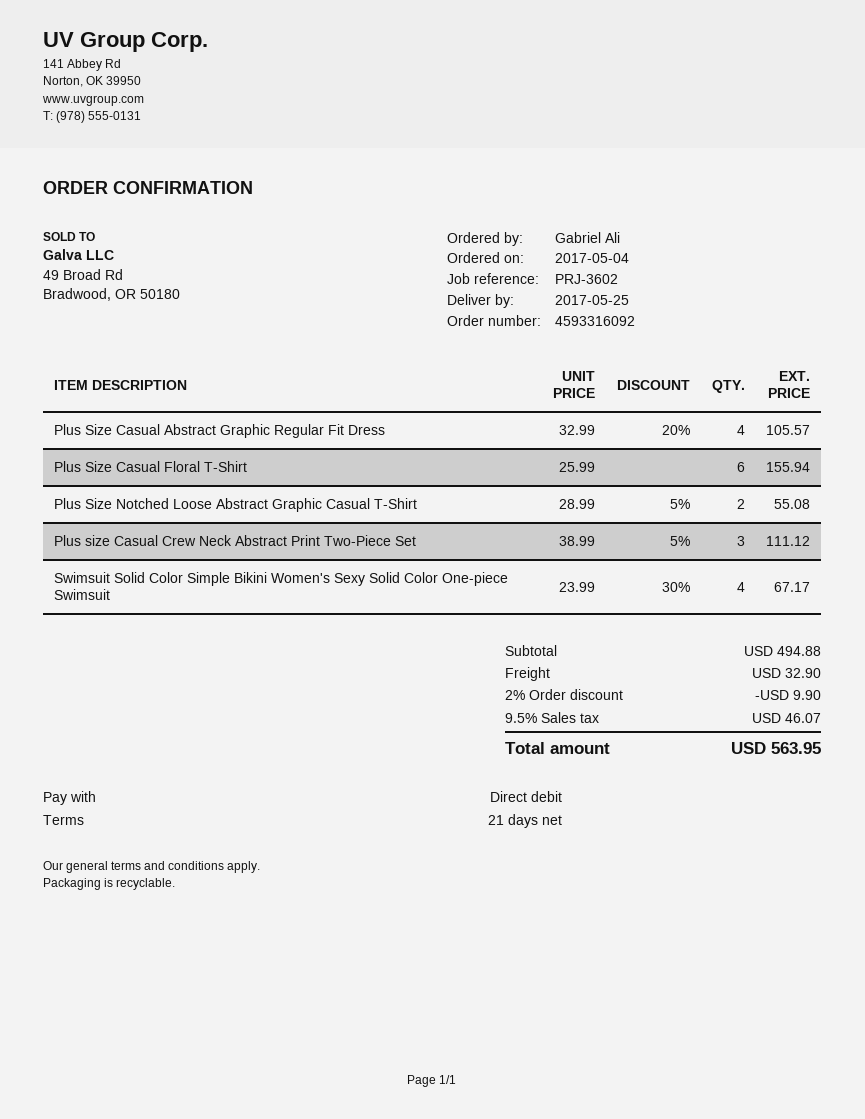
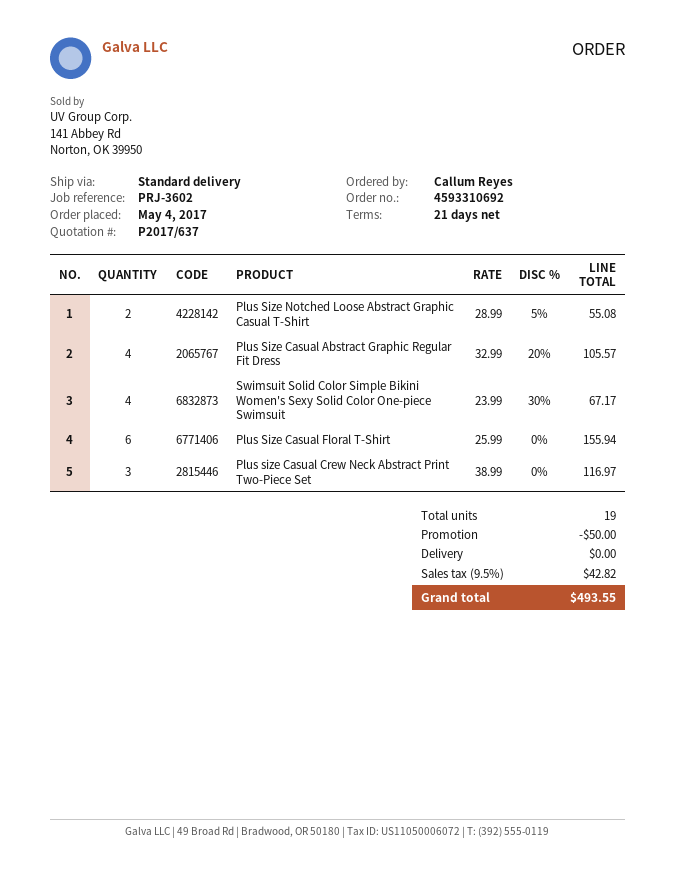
order number: 4593316092 -> 4593310692
ordered by: Gabriel Ali -> Callum Reyes
Plus size Casual Crew Neck Abstract Print Two-Piece Set: 3 x 38.99 - 5% = 111.12 -> 3 x 38.99 = 116.97
discount: 9.90 -> 50.00
shipping: 32.90 -> 0.00
tax: 9.5% = 46.07 -> 9.5% = 42.82
total: 563.95 -> 493.55

